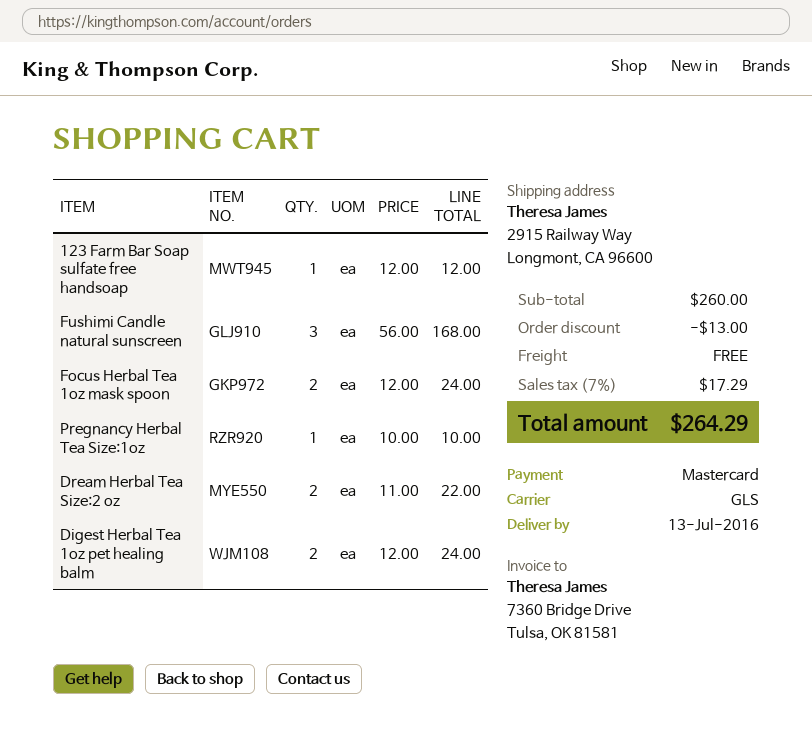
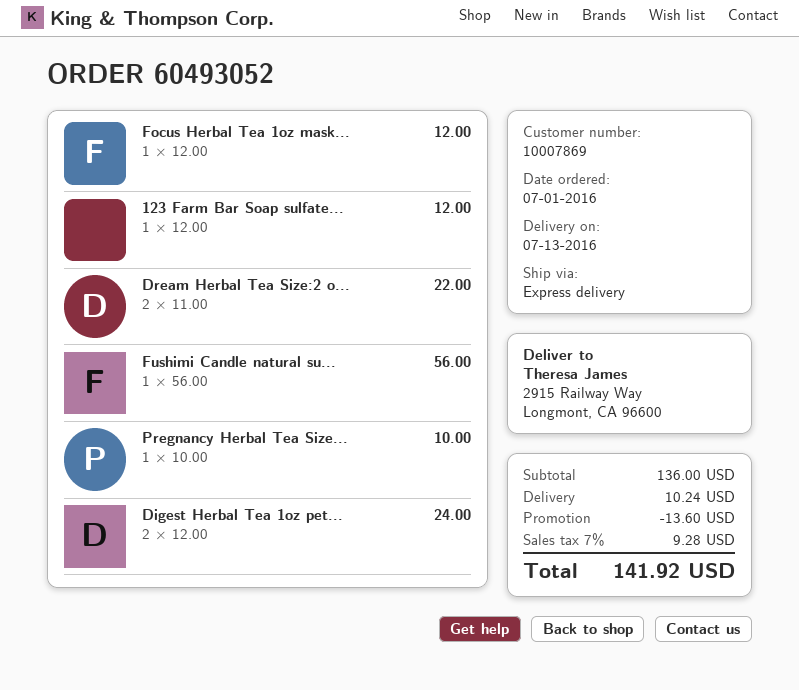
shipping method: GLS -> express
Fushimi Candle natural sunscreen: 3 x 56.00 = 168.00 -> 1 x 56.00 = 56.00
Focus Herbal Tea 1oz mask spoon: 2 x 12.00 = 24.00 -> 1 x 12.00 = 12.00
subtotal: 260.00 -> 136.00
discount: 13.00 -> 13.60
shipping: 0.00 -> 10.24
tax: 7% = 17.29 -> 7% = 9.28
total: 264.29 -> 141.92

